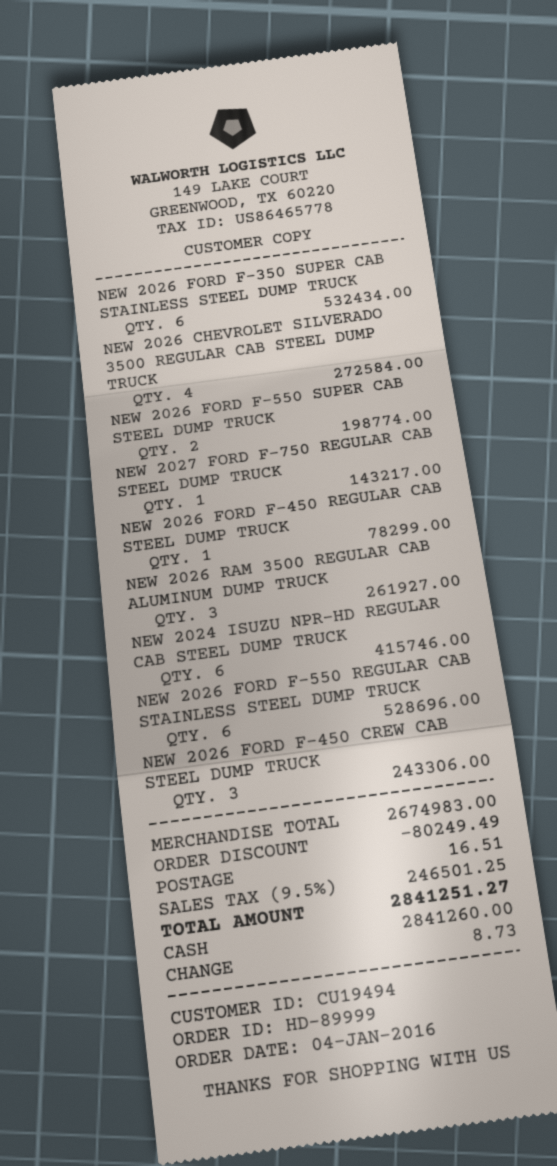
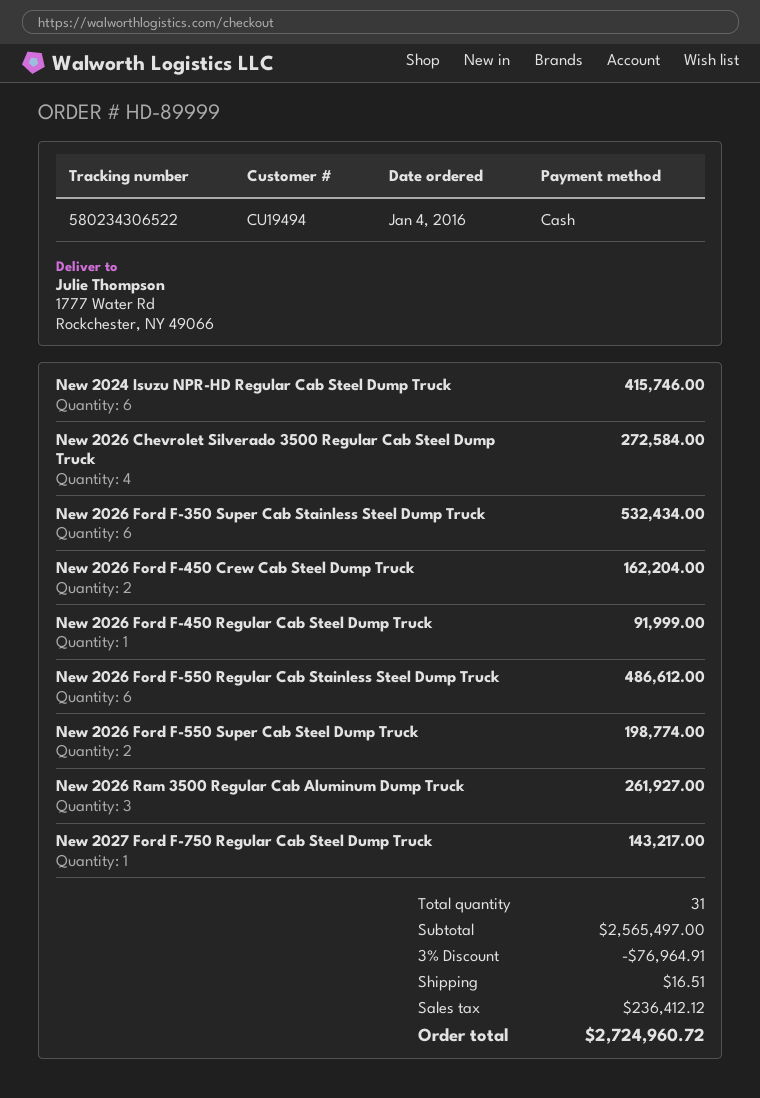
NEW 2026 FORD F-450 REGULAR CAB STEEL DUMP TRUCK: 1 for 78299.00 -> 1 for 91999.00
NEW 2026 FORD F-550 REGULAR CAB STAINLESS STEEL DUMP TRUCK: 6 for 528696.00 -> 6 for 486612.00
NEW 2026 FORD F-450 CREW CAB STEEL DUMP TRUCK: 3 for 243306.00 -> 2 for 162204.00
subtotal: 2674983.00 -> 2565497.00
discount: 80249.49 -> 76964.91
tax: 246501.25 -> 236412.12
total: 2841251.27 -> 2724960.72

